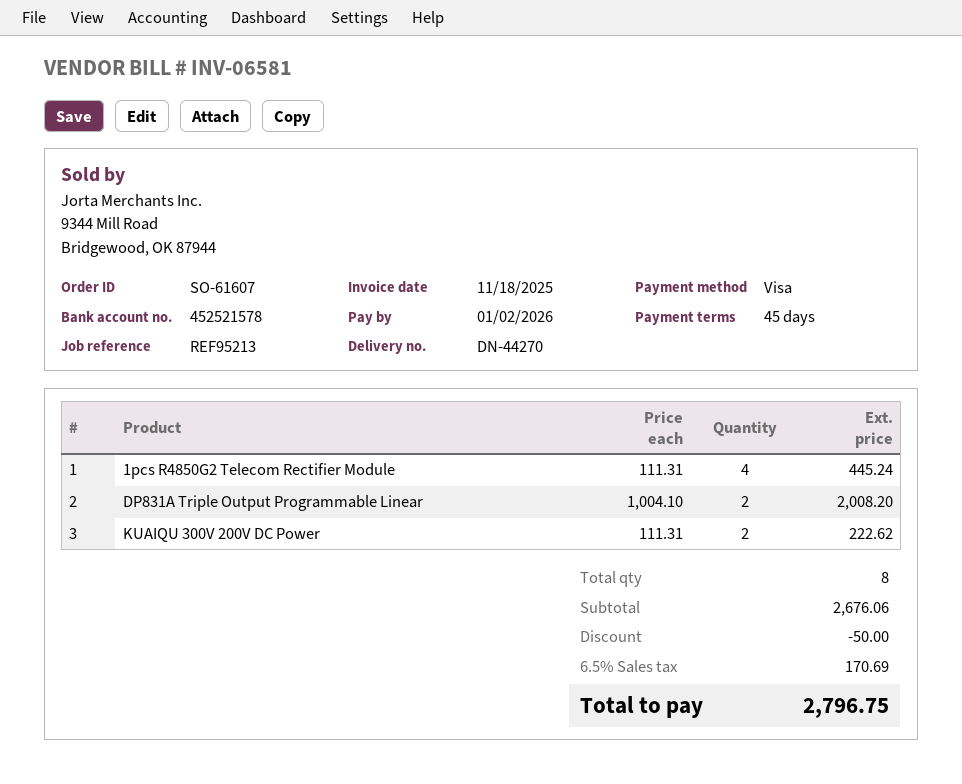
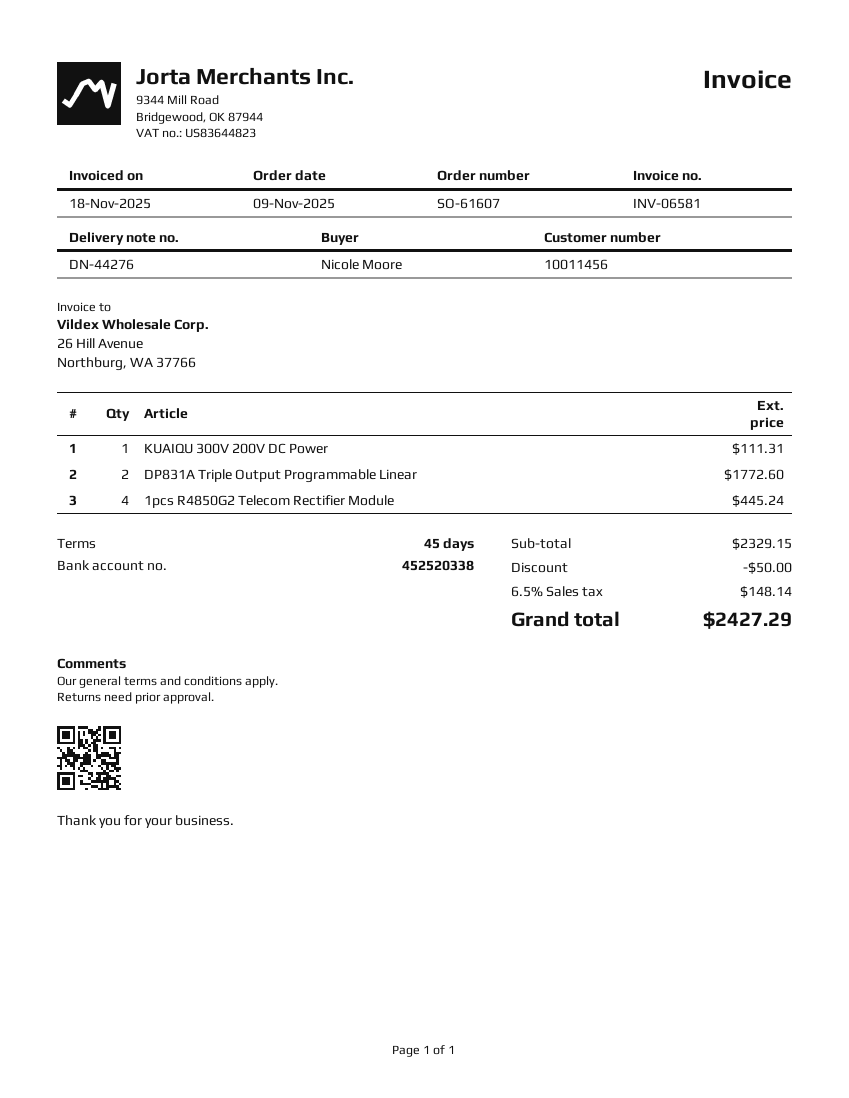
delivery note number: DN-44270 -> DN-44276
bank account: 452521578 -> 452520338
DP831A Triple Output Programmable Linear: 2 for 2008.20 -> 2 for 1772.60
KUAIQU 300V 200V DC Power: 2 for 222.62 -> 1 for 111.31
subtotal: 2676.06 -> 2329.15
tax: 6.5% = 170.69 -> 6.5% = 148.14
total: 2796.75 -> 2427.29

